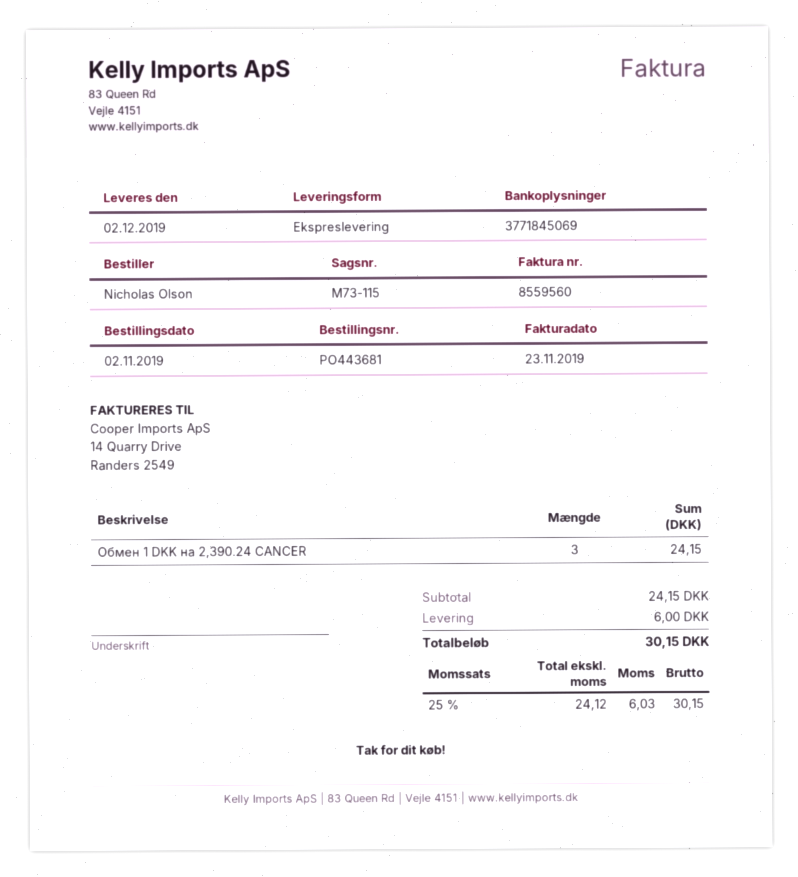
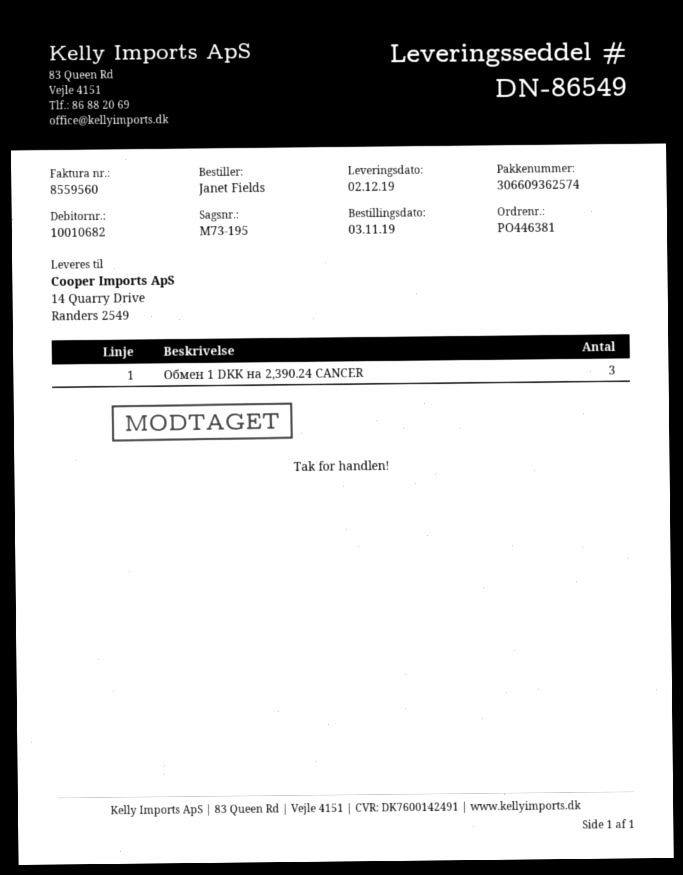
order number: PO443681 -> PO446381
order date: 2019-11-02 -> 2019-11-03
reference: M73-115 -> M73-195
ordered by: Nicholas Olson -> Janet Fields

